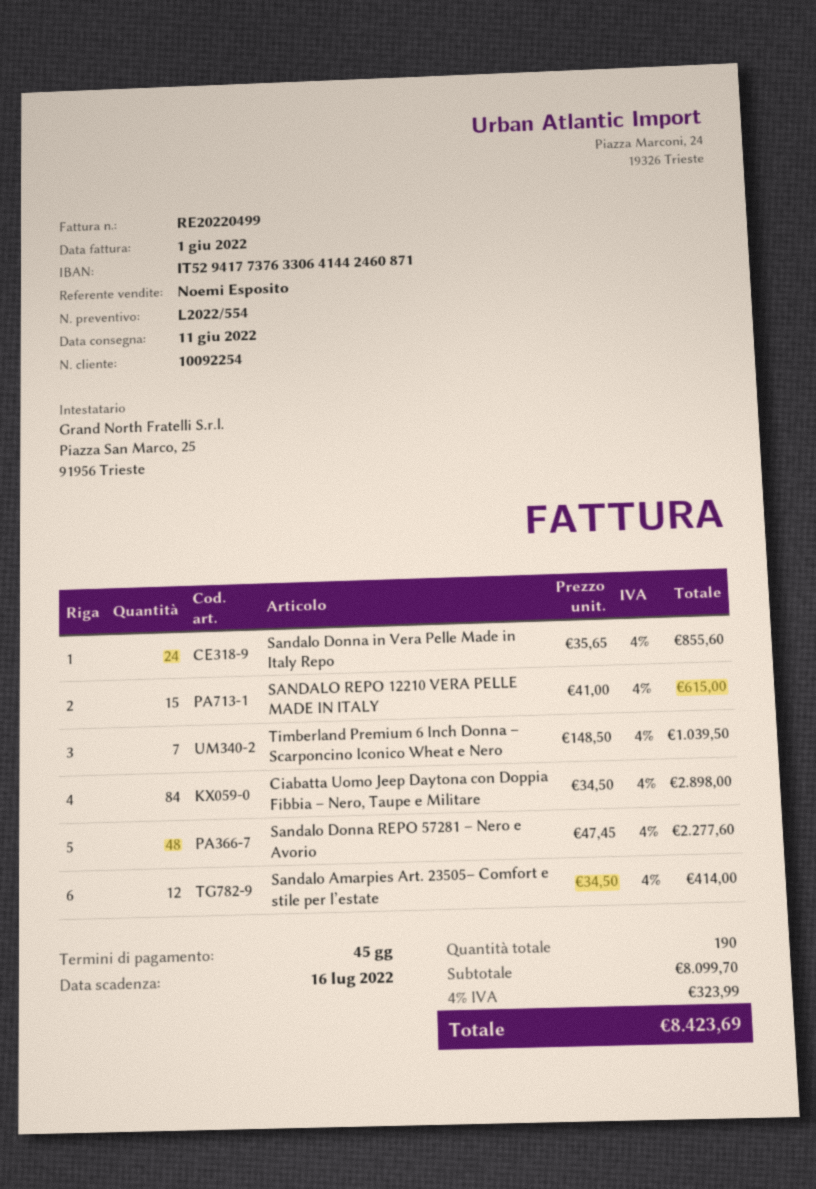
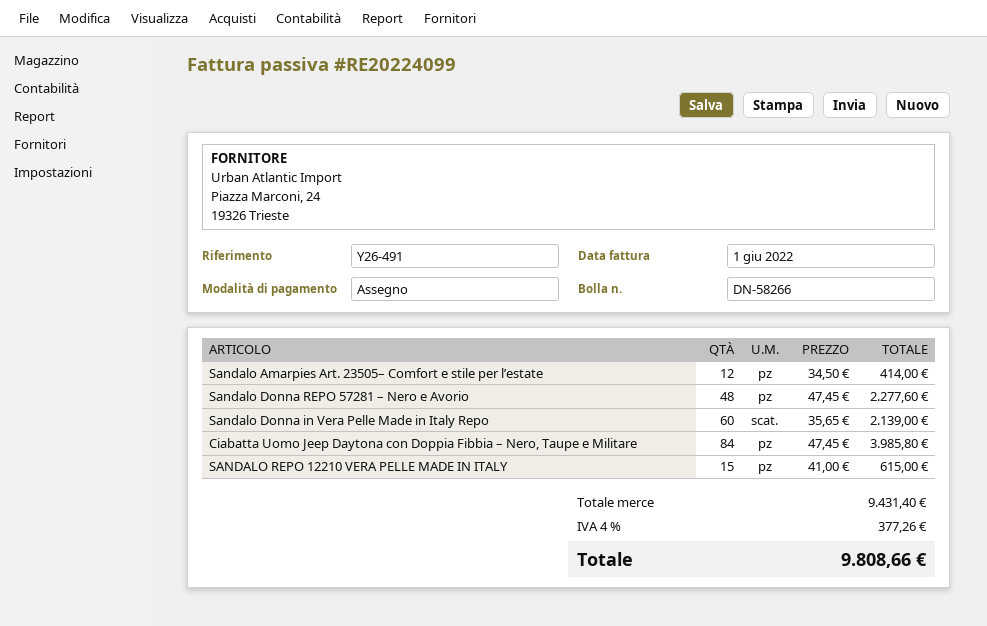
invoice number: RE20220499 -> RE20224099
Sandalo Donna in Vera Pelle Made in Italy Repo: 24 x 35.65 = 855.60 -> 60 x 35.65 = 2139.00
Timberland Premium 6 Inch Donna – Scarponcino Iconico Wheat e Nero: 7 x 148.50 = 1039.50 -> none
Ciabatta Uomo Jeep Daytona con Doppia Fibbia – Nero, Taupe e Militare: 84 x 34.50 = 2898.00 -> 84 x 47.45 = 3985.80
subtotal: 8099.70 -> 9431.40
tax: 4% = 323.99 -> 4% = 377.26
total: 8423.69 -> 9808.66

